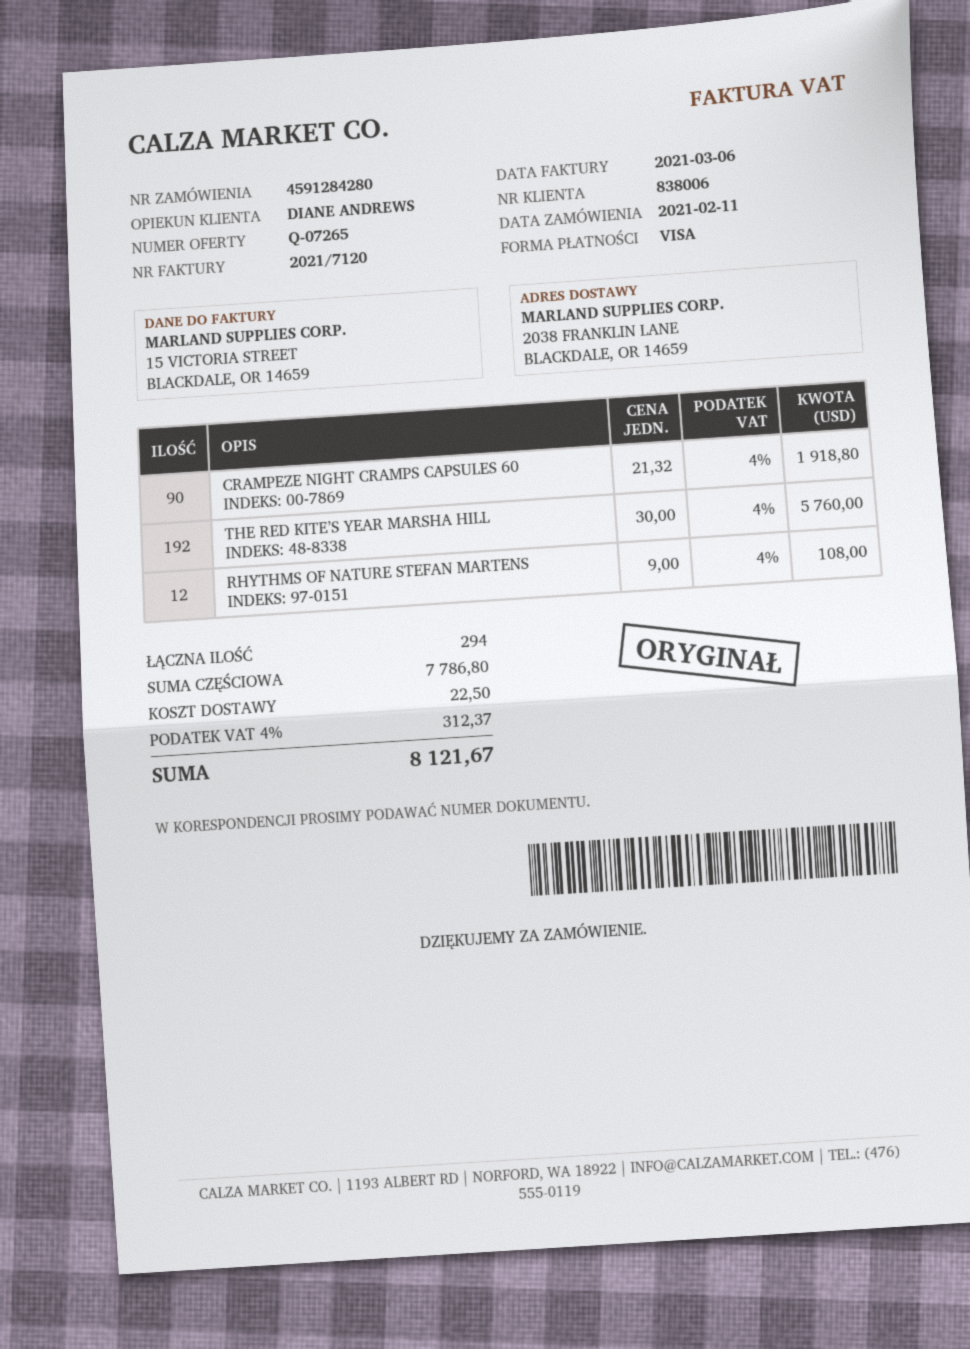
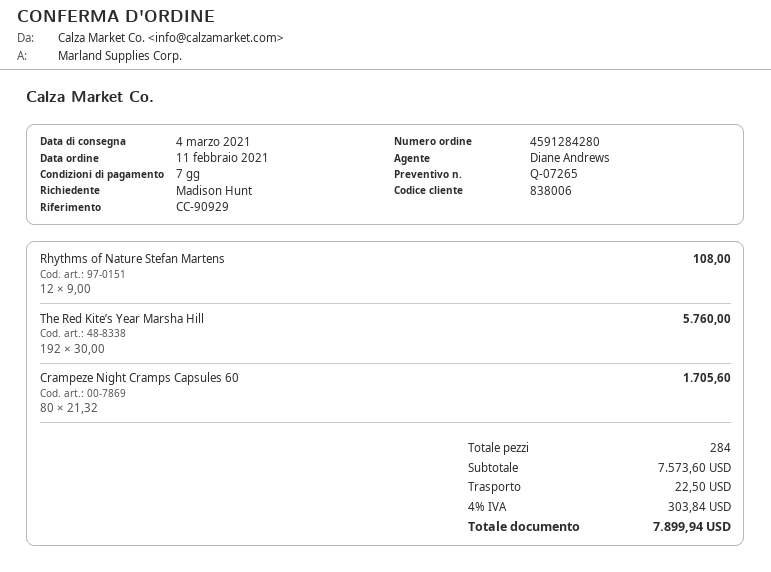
CRAMPEZE NIGHT CRAMPS CAPSULES 60: 90 x 21.32 = 1918.80 -> 80 x 21.32 = 1705.60
total quantity: 294 -> 284
subtotal: 7786.80 -> 7573.60
tax: 4% = 312.37 -> 4% = 303.84
total: 8121.67 -> 7899.94

